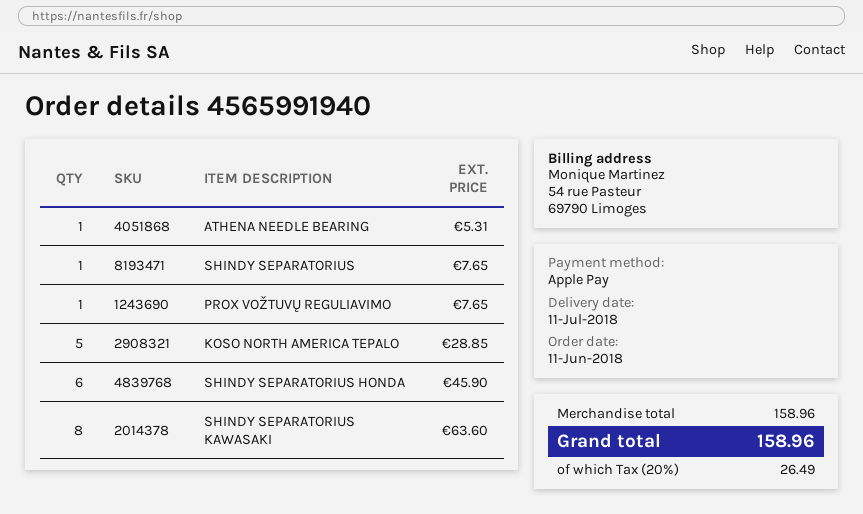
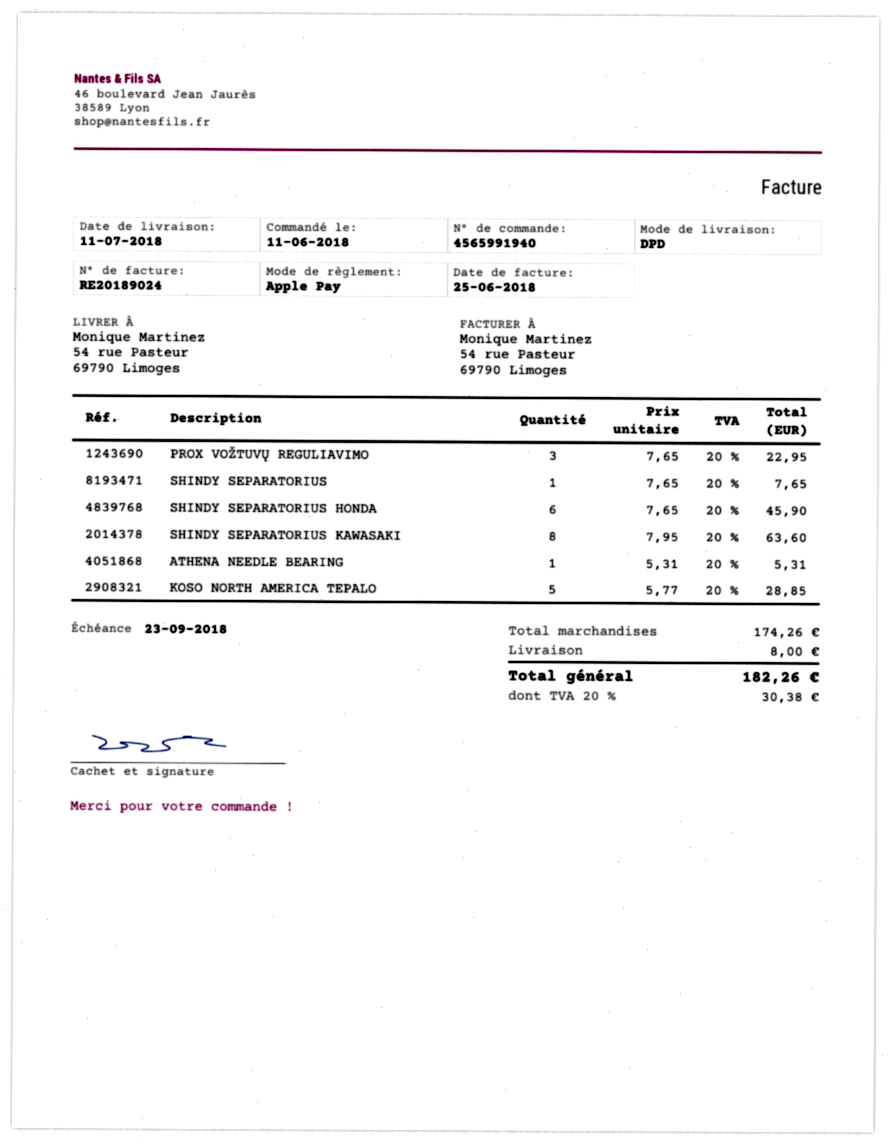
PROX VOŽTUVŲ REGULIAVIMO: 1 for 7.65 -> 3 for 22.95
subtotal: 158.96 -> 174.26
shipping: none -> 8.00
tax: 20% = 26.49 -> 20% = 30.38
total: 158.96 -> 182.26

